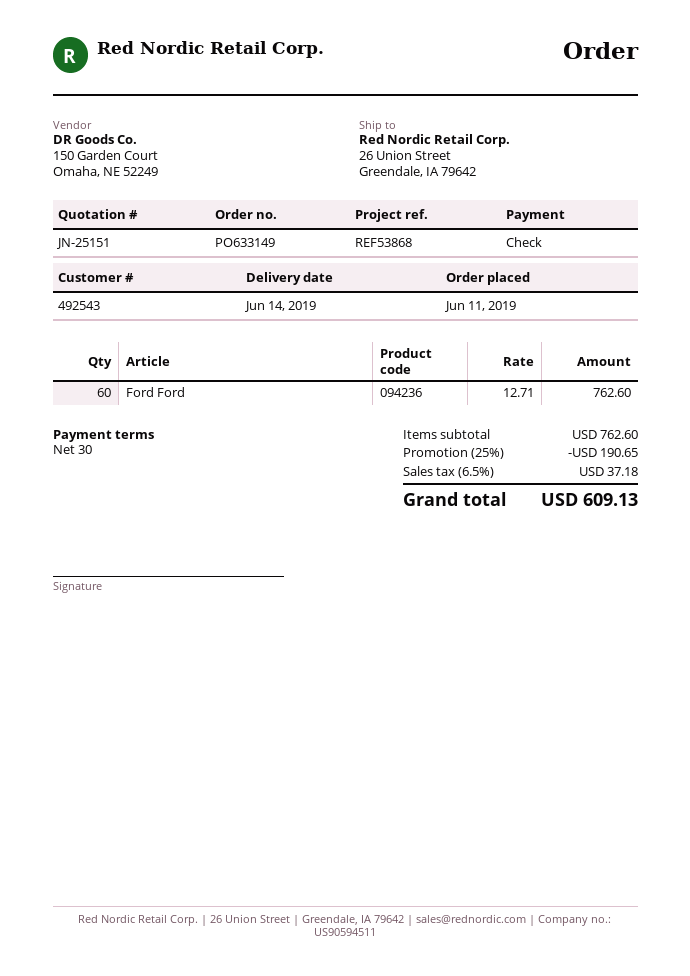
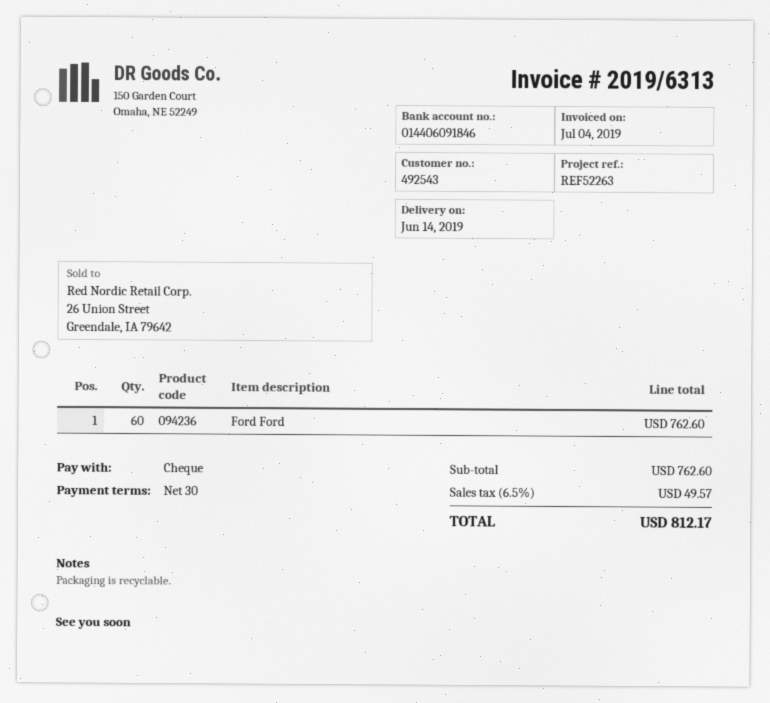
reference: REF53868 -> REF52263
discount: 25% = 190.65 -> none
tax: 6.5% = 37.18 -> 6.5% = 49.57
total: 609.13 -> 812.17

